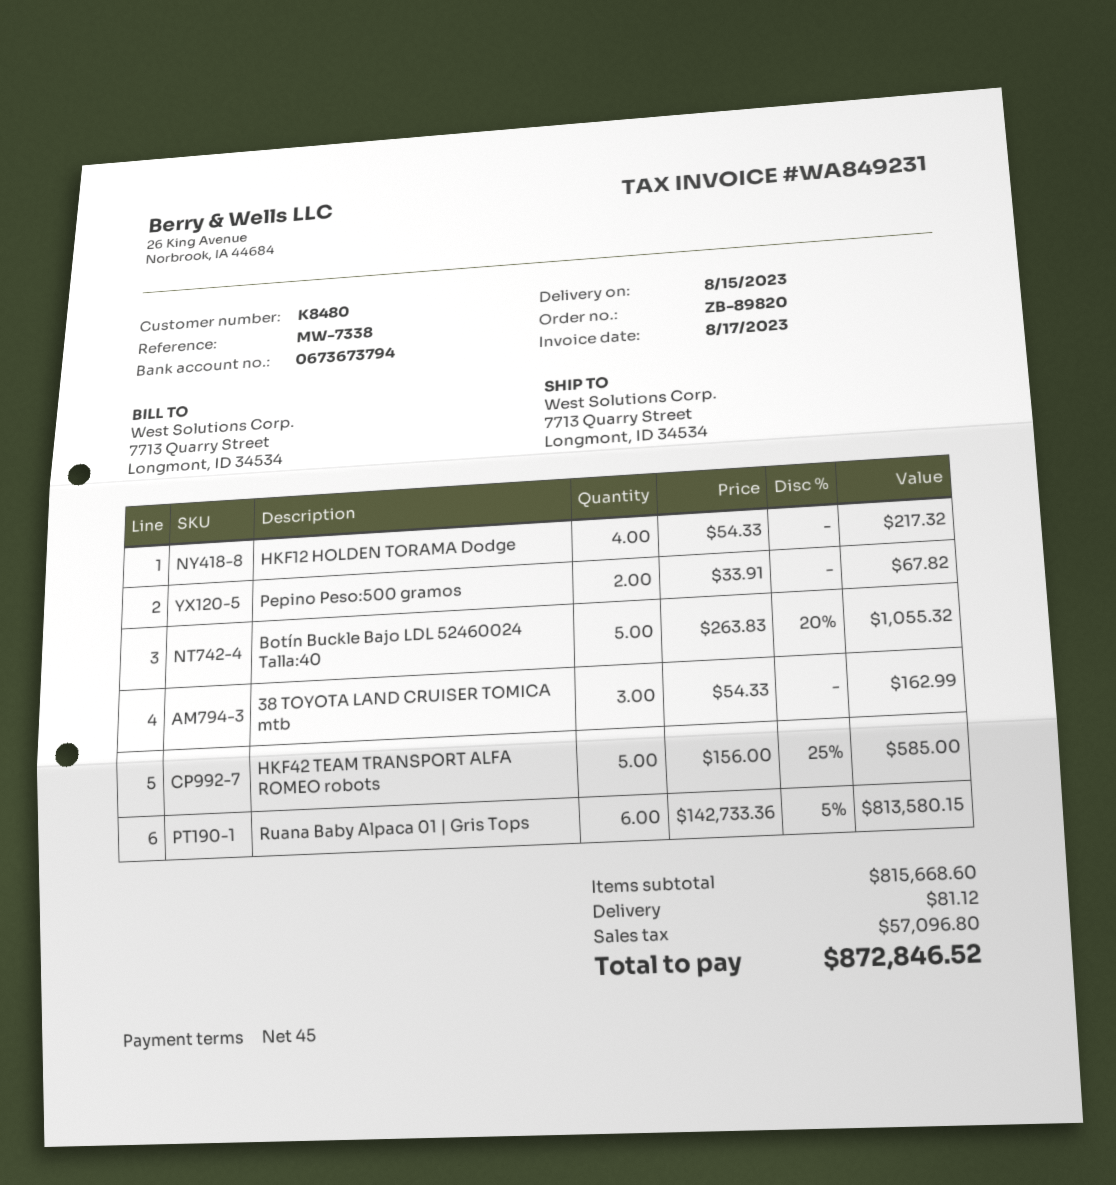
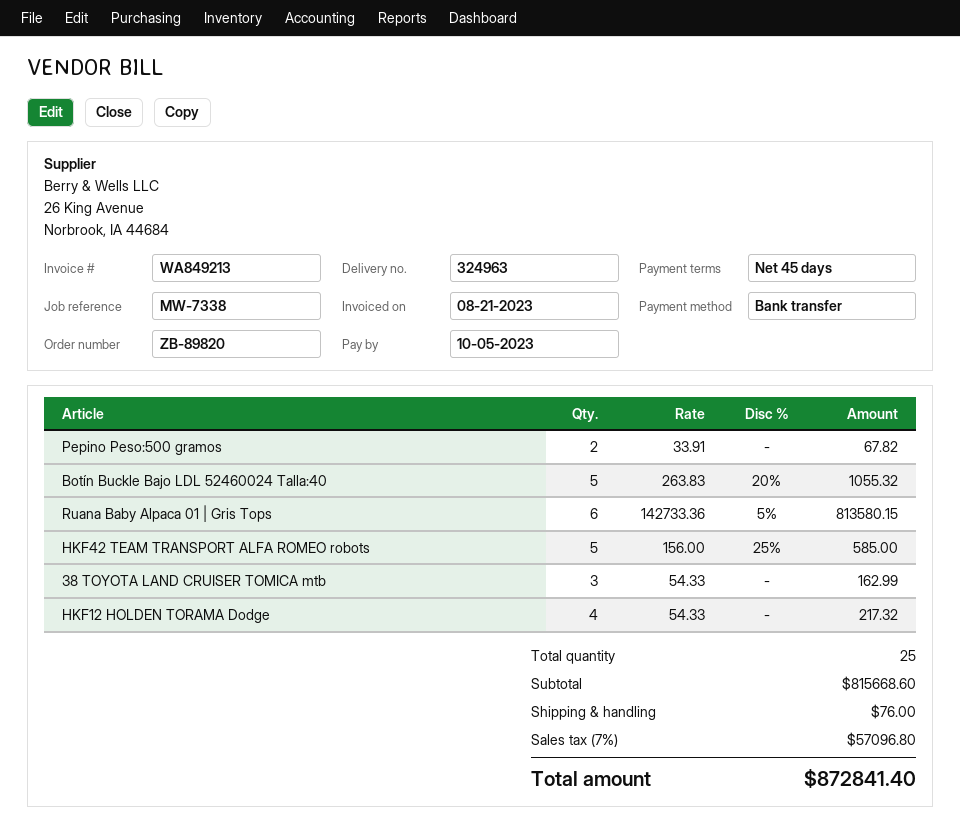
invoice number: WA849231 -> WA849213
invoice date: 2023-08-17 -> 2023-08-21
shipping: 81.12 -> 76.00
total: 872846.52 -> 872841.40

